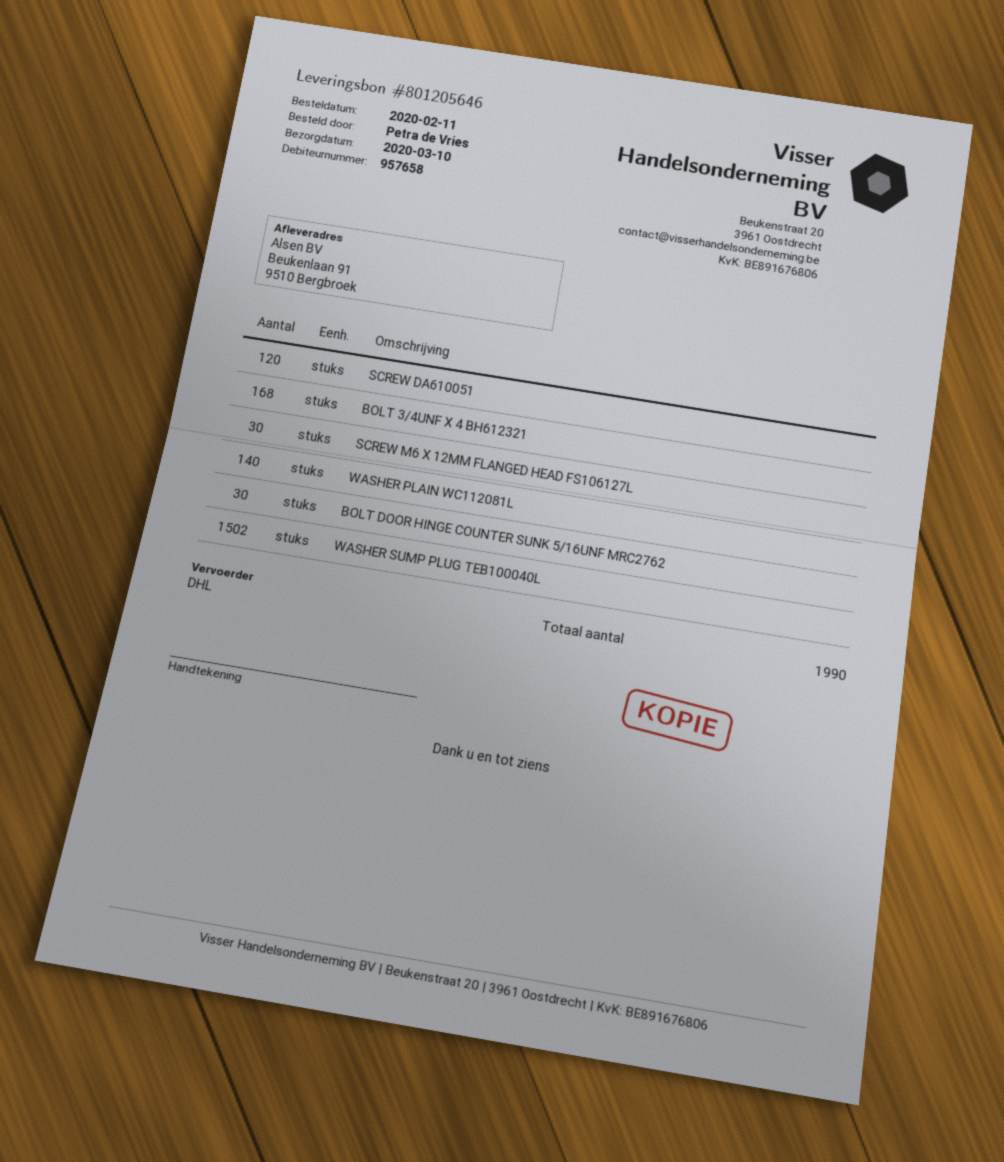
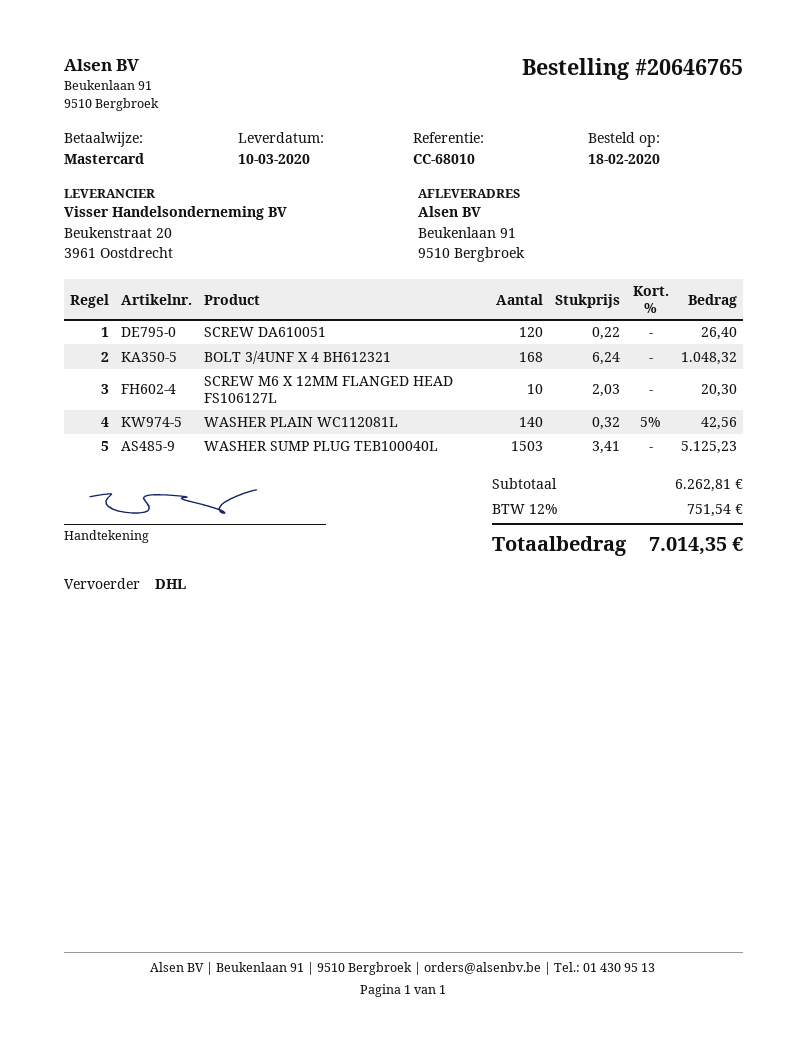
order date: 2020-02-11 -> 2020-02-18
SCREW M6 X 12MM FLANGED HEAD FS106127L: 30 -> 10
BOLT DOOR HINGE COUNTER SUNK 5/16UNF MRC2762: 30 -> none
WASHER SUMP PLUG TEB100040L: 1502 -> 1503

